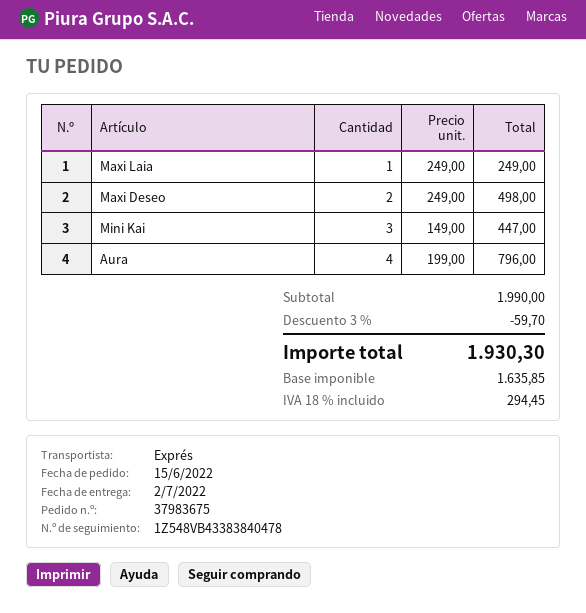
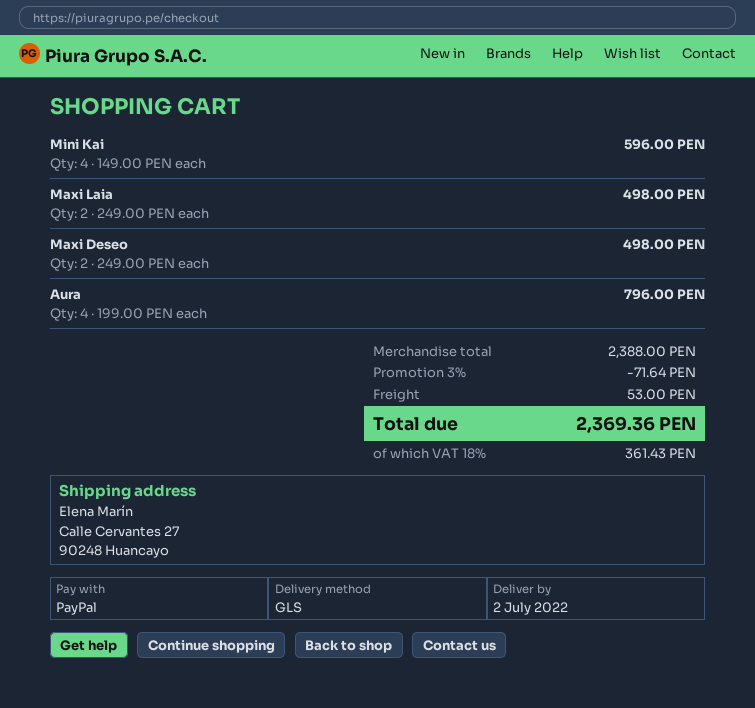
shipping method: express -> GLS
Maxi Laia: 1 x 249.00 = 249.00 -> 2 x 249.00 = 498.00
Mini Kai: 3 x 149.00 = 447.00 -> 4 x 149.00 = 596.00
subtotal: 1990.00 -> 2388.00
discount: 3% = 59.70 -> 3% = 71.64
shipping: none -> 53.00
tax: 18% = 294.45 -> 18% = 361.43
total: 1930.30 -> 2369.36

